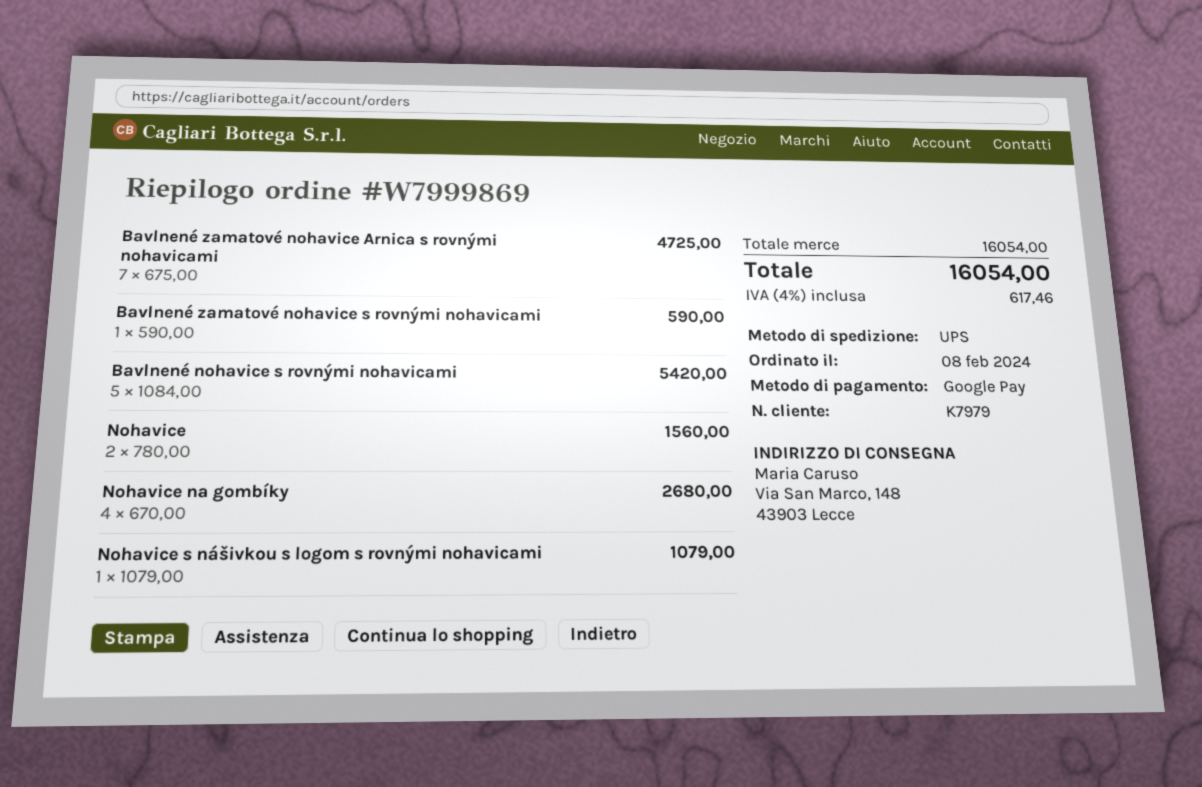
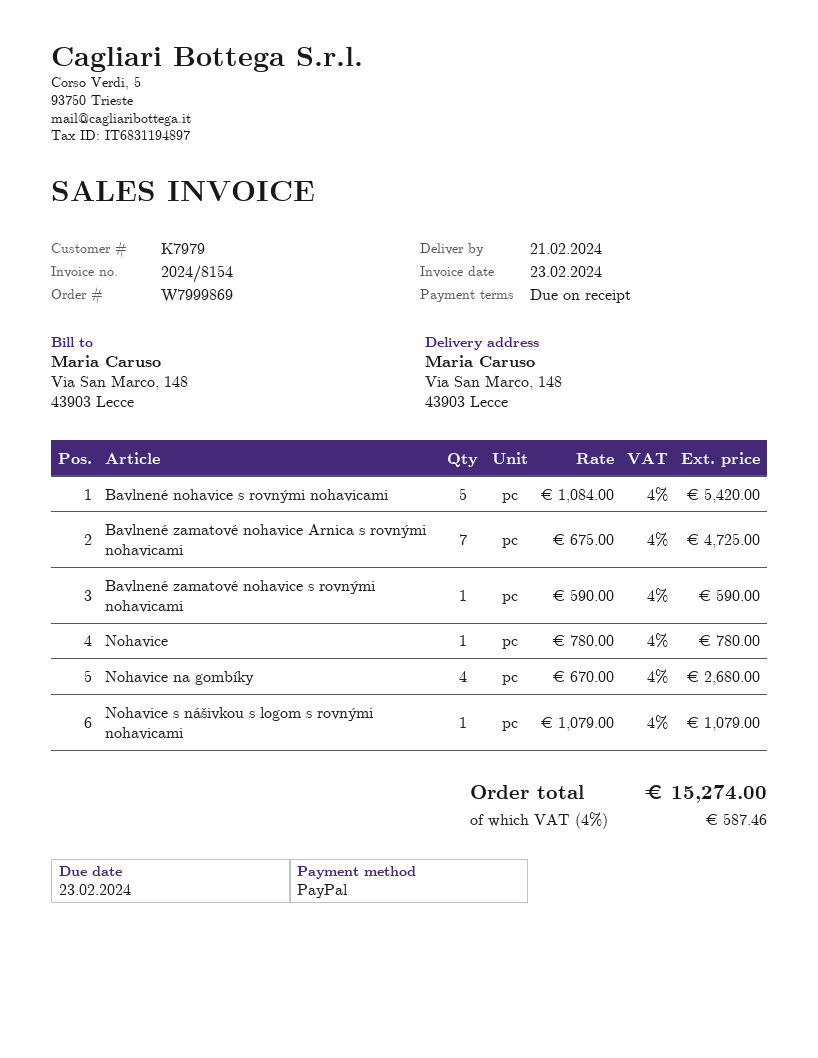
payment method: Google Pay -> PayPal
Nohavice: 2 x 780.00 = 1560.00 -> 1 x 780.00 = 780.00
tax: 4% = 617.46 -> 4% = 587.46
total: 16054.00 -> 15274.00

